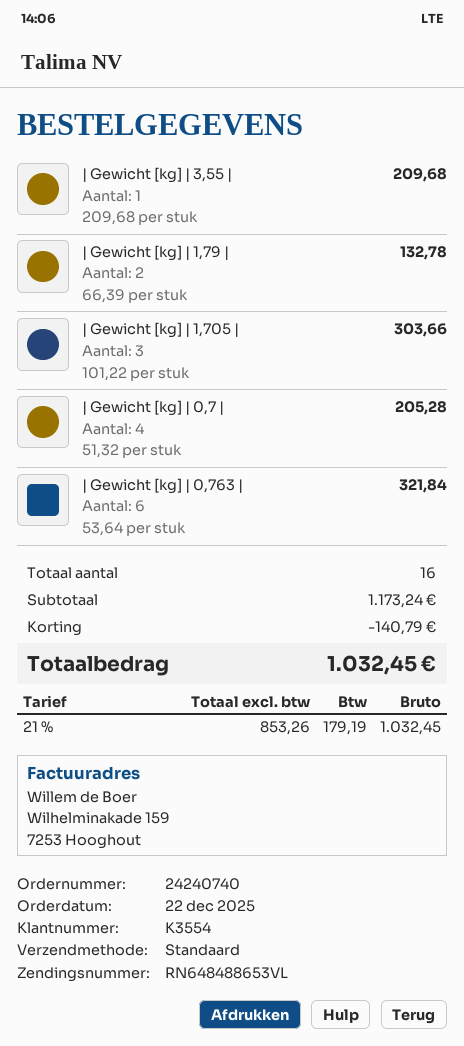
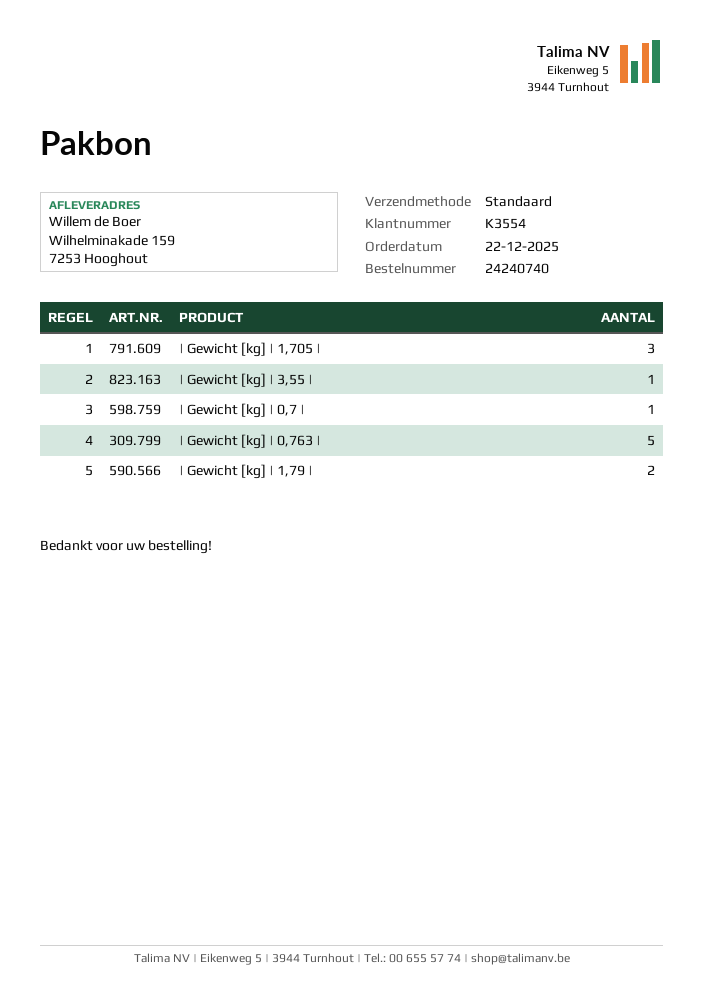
| Gewicht [kg] | 0,7 |: 4 -> 1
| Gewicht [kg] | 0,763 |: 6 -> 5

